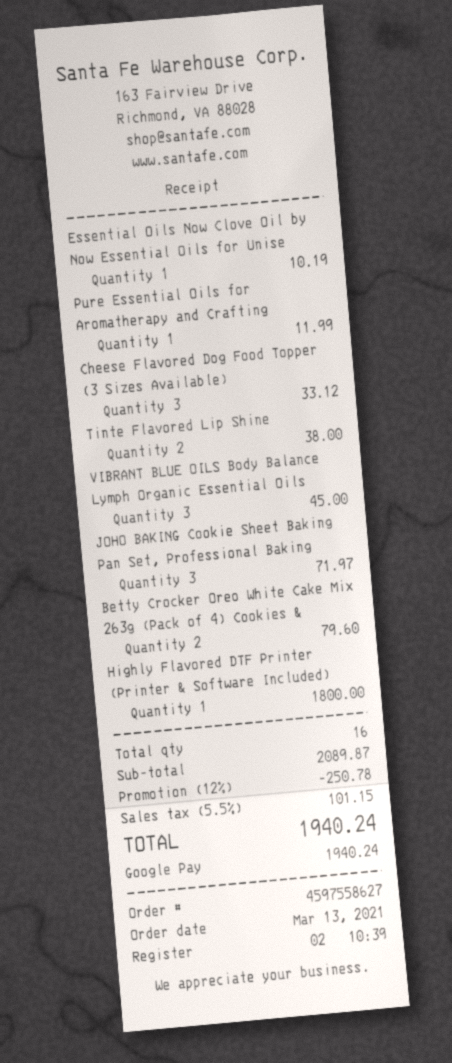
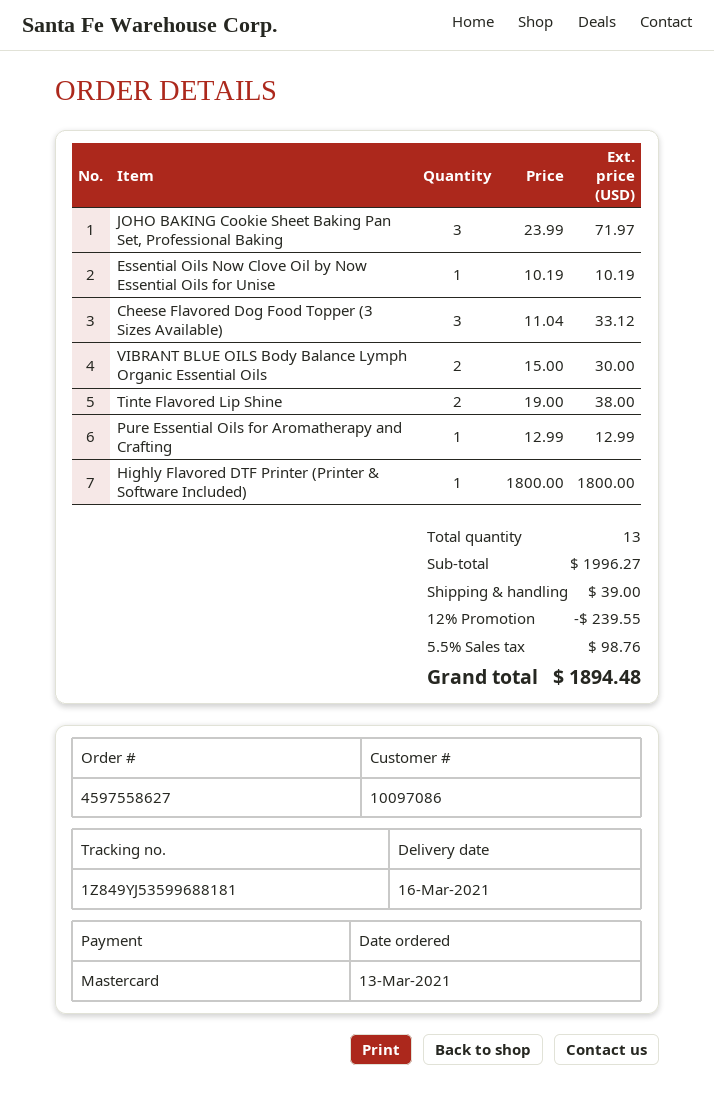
payment method: Google Pay -> Mastercard
Pure Essential Oils for Aromatherapy and Crafting: 1 for 11.99 -> 1 for 12.99
VIBRANT BLUE OILS Body Balance Lymph Organic Essential Oils: 3 for 45.00 -> 2 for 30.00
Betty Crocker Oreo White Cake Mix 263g (Pack of 4) Cookies &: 2 for 79.60 -> none
total quantity: 16 -> 13
subtotal: 2089.87 -> 1996.27
discount: 12% = 250.78 -> 12% = 239.55
shipping: none -> 39.00
tax: 5.5% = 101.15 -> 5.5% = 98.76
total: 1940.24 -> 1894.48

